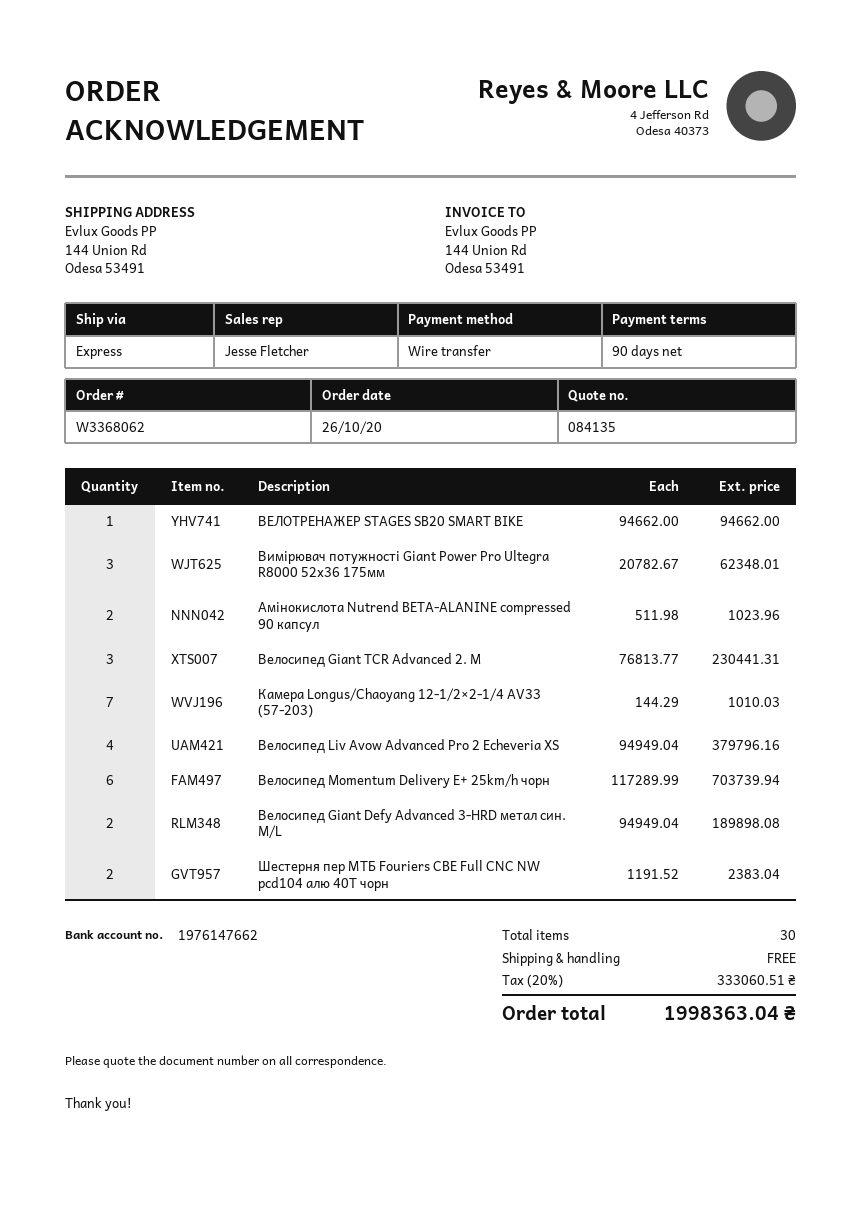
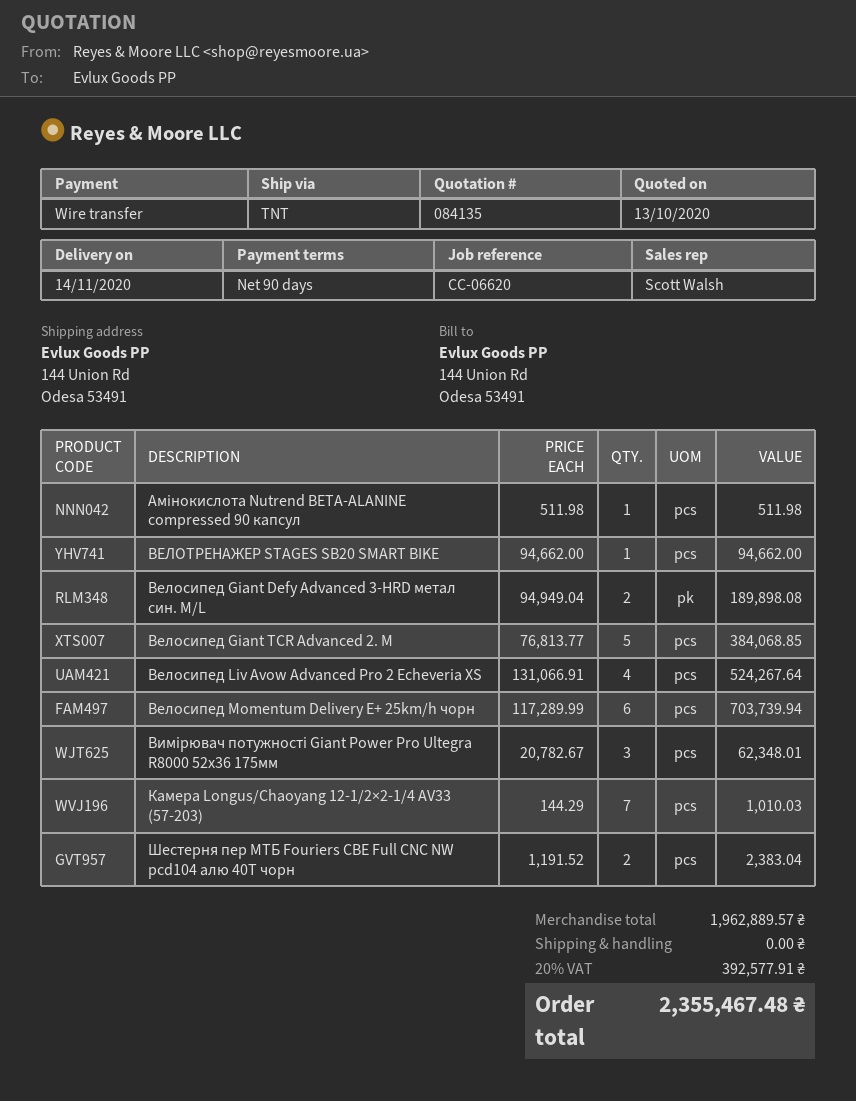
sales rep: Jesse Fletcher -> Scott Walsh
shipping method: express -> TNT
Амінокислота Nutrend BETA-ALANINE compressеd 90 капсул: 2 x 511.98 = 1023.96 -> 1 x 511.98 = 511.98
Велосипед Giant TCR Advanced 2. M: 3 x 76813.77 = 230441.31 -> 5 x 76813.77 = 384068.85
Велосипед Liv Avow Advanced Pro 2 Echeveria XS: 4 x 94949.04 = 379796.16 -> 4 x 131066.91 = 524267.64
tax: 20% = 333060.51 -> 20% = 392577.91
total: 1998363.04 -> 2355467.48

